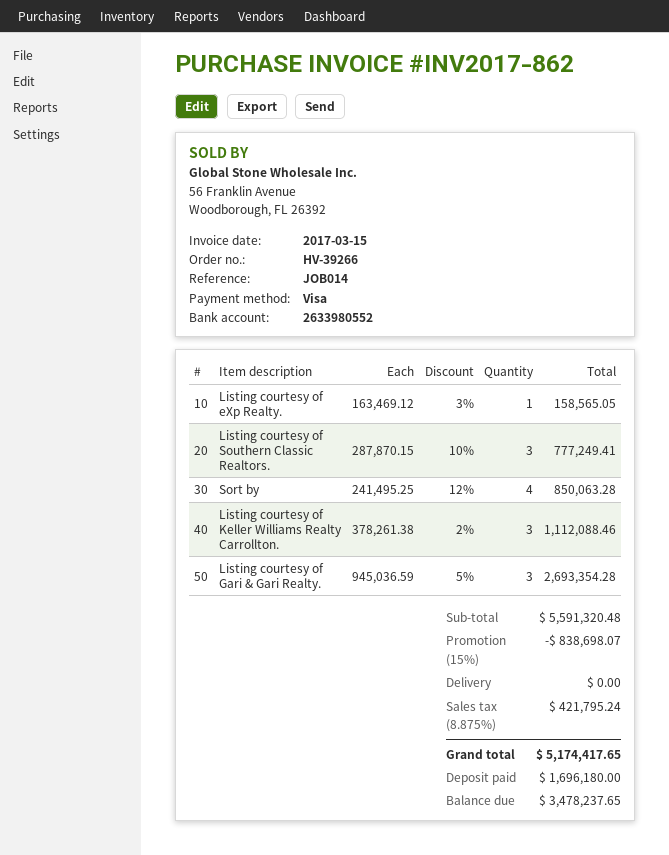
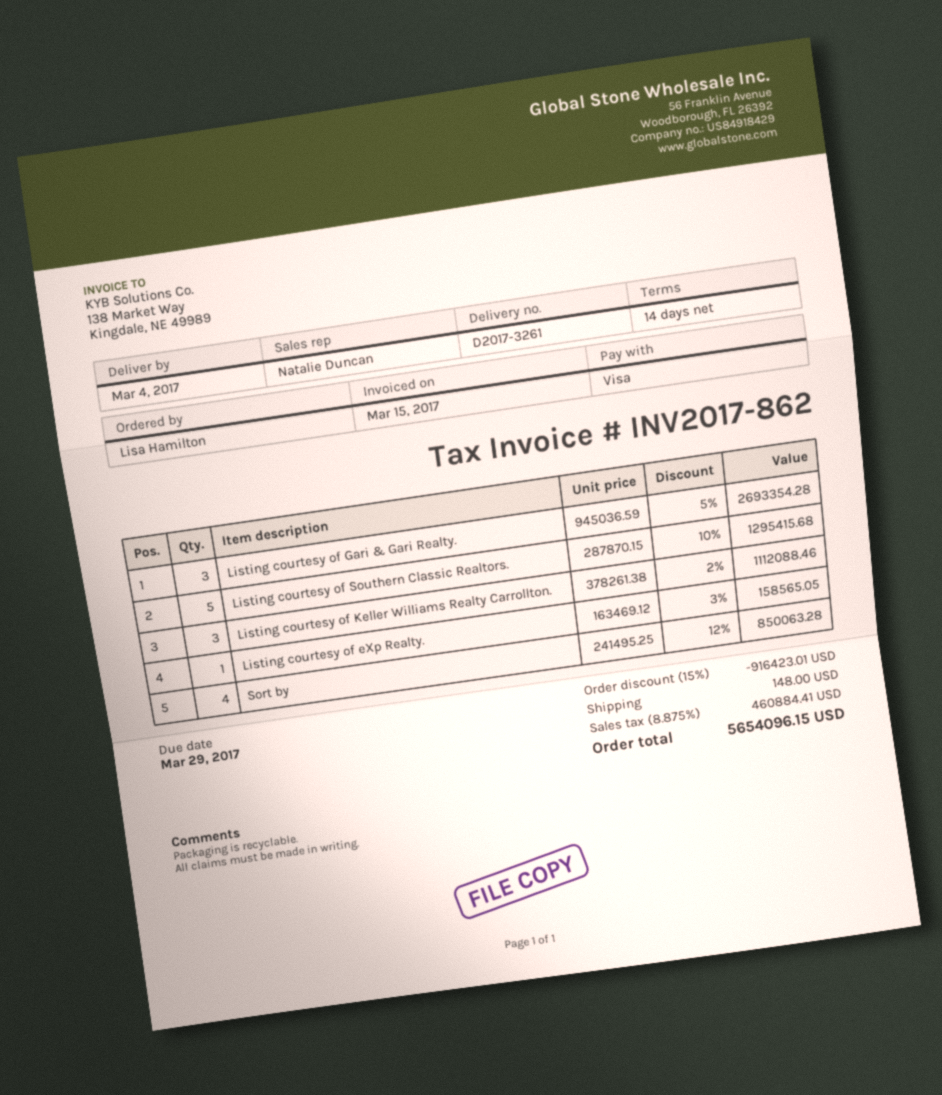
Listing courtesy of Southern Classic Realtors.: 3 x 287870.15 - 10% = 777249.41 -> 5 x 287870.15 - 10% = 1295415.68
discount: 15% = 838698.07 -> 15% = 916423.01
shipping: 0.00 -> 148.00
tax: 8.875% = 421795.24 -> 8.875% = 460884.41
total: 5174417.65 -> 5654096.15

